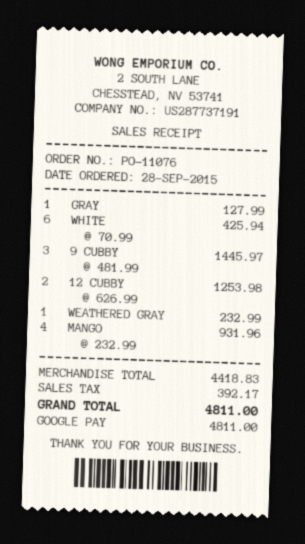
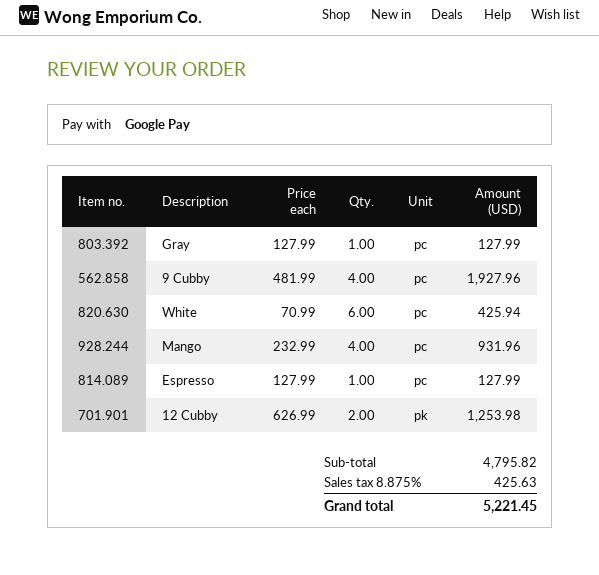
9 CUBBY: 3 x 481.99 = 1445.97 -> 4 x 481.99 = 1927.96
WEATHERED GRAY: 1 x 232.99 = 232.99 -> none
Espresso: none -> 1 x 127.99 = 127.99
subtotal: 4418.83 -> 4795.82
tax: 392.17 -> 425.63
total: 4811.00 -> 5221.45

